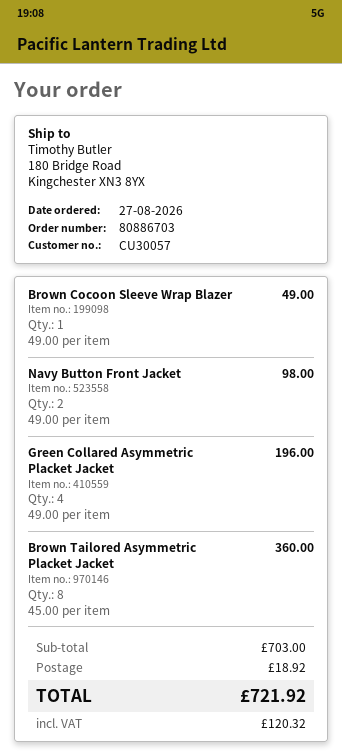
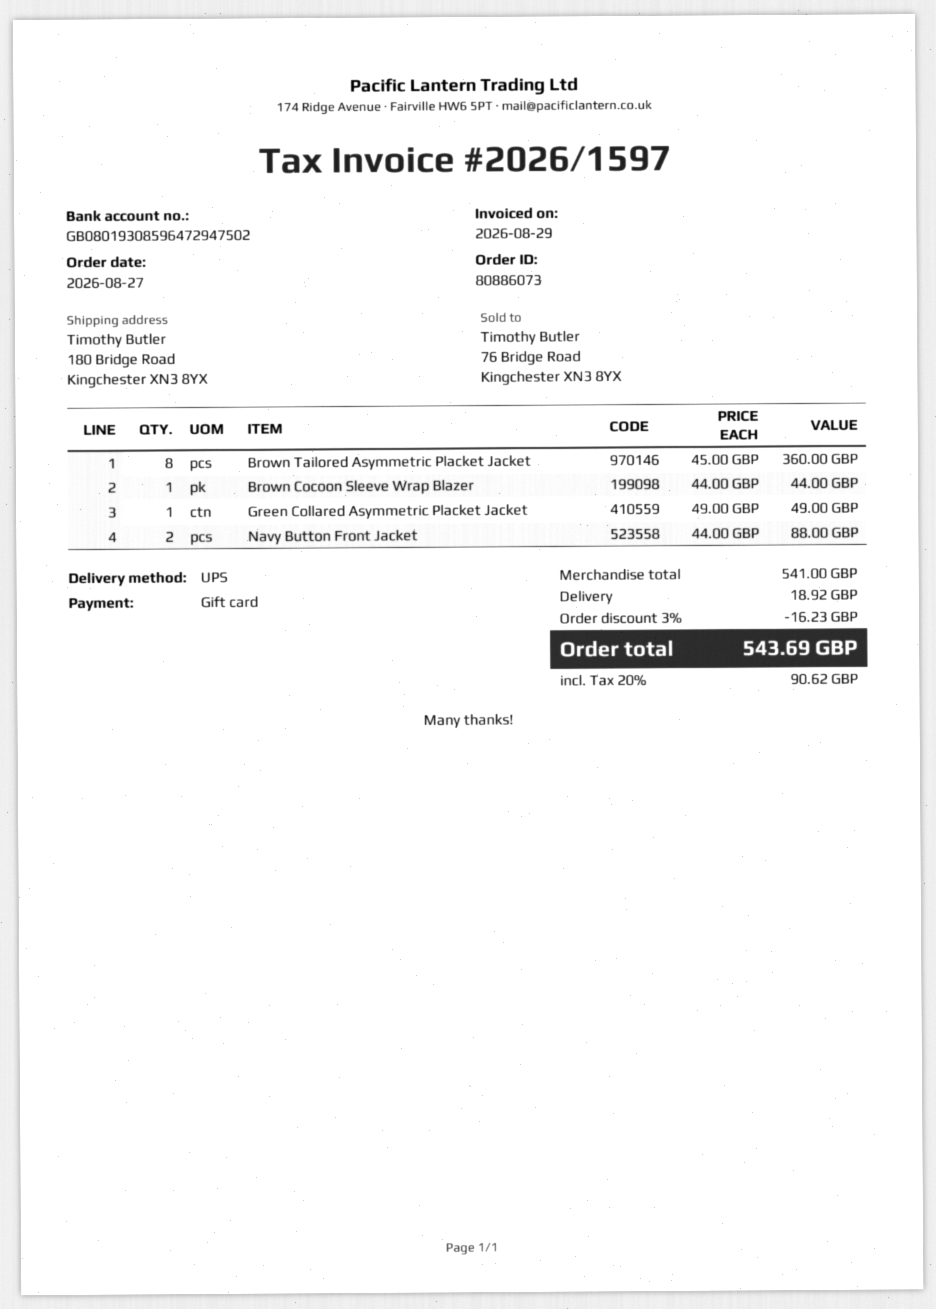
order number: 80886703 -> 80886073
Brown Cocoon Sleeve Wrap Blazer: 1 x 49.00 = 49.00 -> 1 x 44.00 = 44.00
Navy Button Front Jacket: 2 x 49.00 = 98.00 -> 2 x 44.00 = 88.00
Green Collared Asymmetric Placket Jacket: 4 x 49.00 = 196.00 -> 1 x 49.00 = 49.00
subtotal: 703.00 -> 541.00
discount: none -> 3% = 16.23
tax: 120.32 -> 90.62
total: 721.92 -> 543.69

